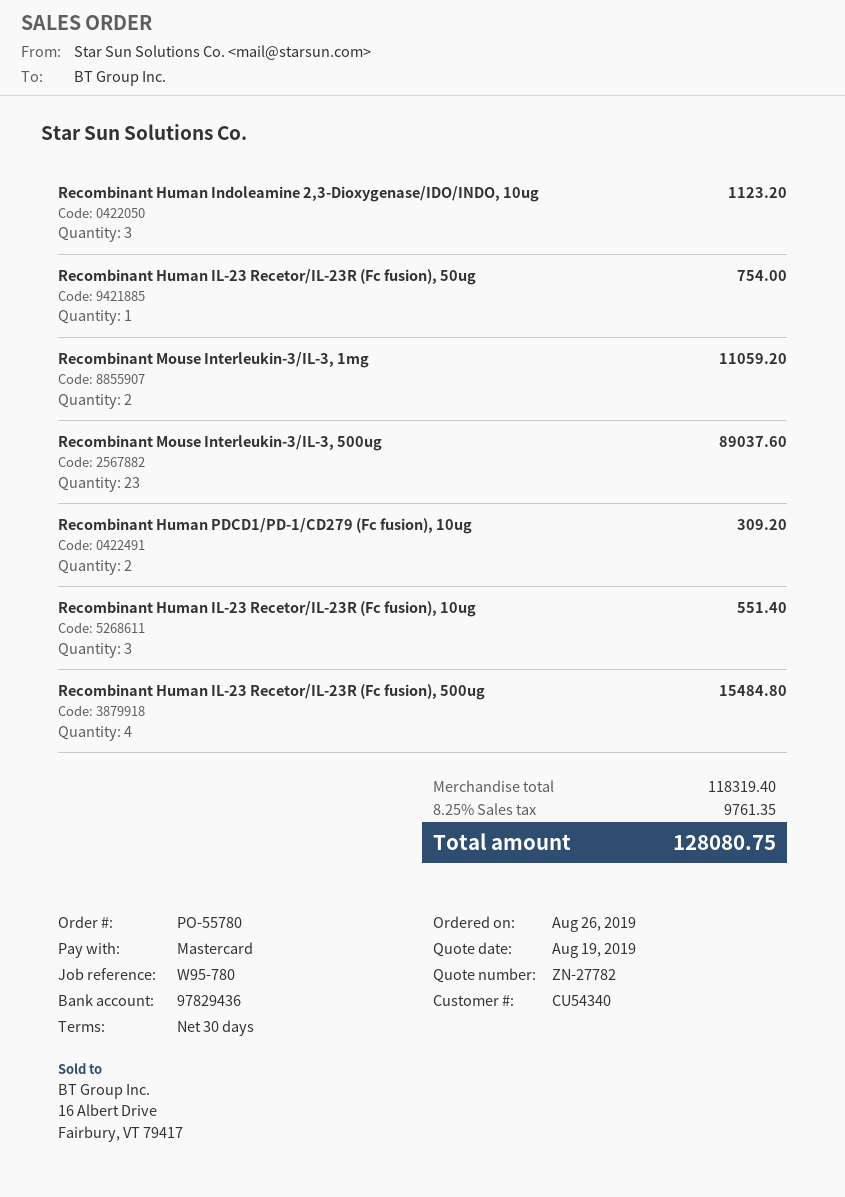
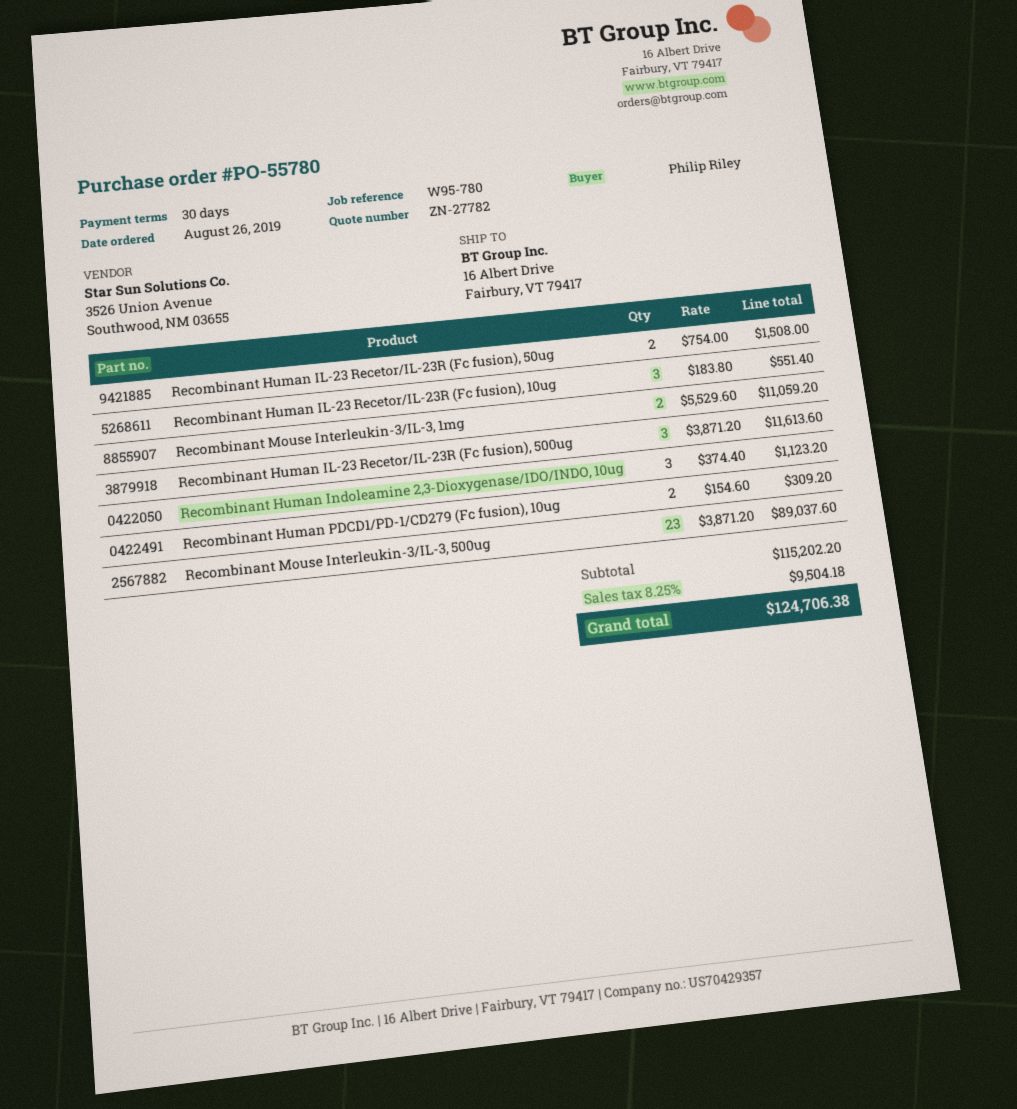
Recombinant Human IL-23 Recetor/IL-23R (Fc fusion), 50ug: 1 for 754.00 -> 2 for 1508.00
Recombinant Human IL-23 Recetor/IL-23R (Fc fusion), 500ug: 4 for 15484.80 -> 3 for 11613.60
subtotal: 118319.40 -> 115202.20
tax: 8.25% = 9761.35 -> 8.25% = 9504.18
total: 128080.75 -> 124706.38

